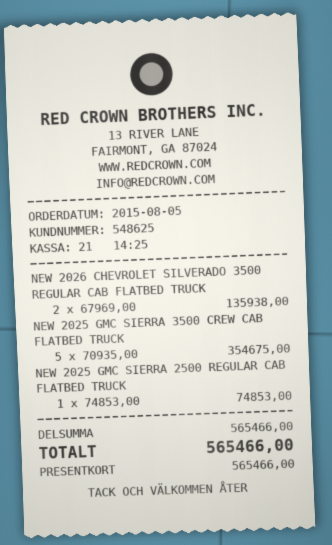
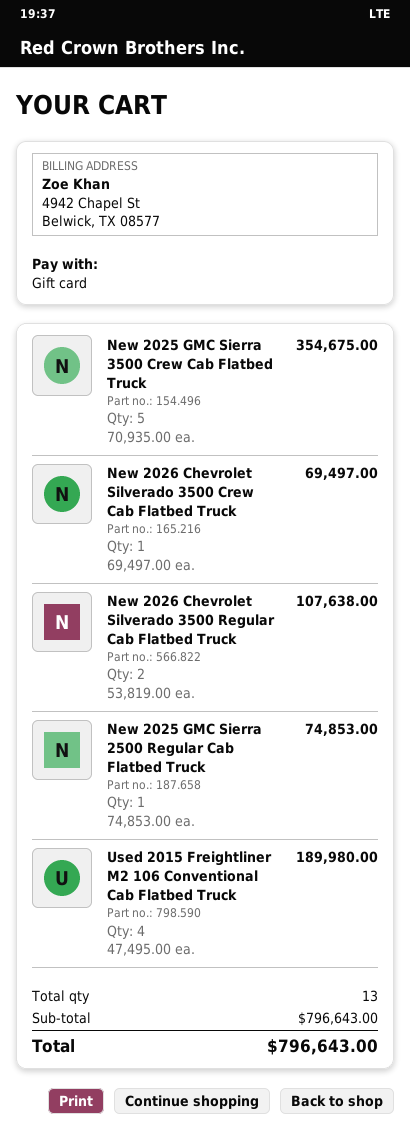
NEW 2026 CHEVROLET SILVERADO 3500 REGULAR CAB FLATBED TRUCK: 2 x 67969.00 = 135938.00 -> 2 x 53819.00 = 107638.00
New 2026 Chevrolet Silverado 3500 Crew Cab Flatbed Truck: none -> 1 x 69497.00 = 69497.00
Used 2015 Freightliner M2 106 Conventional Cab Flatbed Truck: none -> 4 x 47495.00 = 189980.00
subtotal: 565466.00 -> 796643.00
total: 565466.00 -> 796643.00

